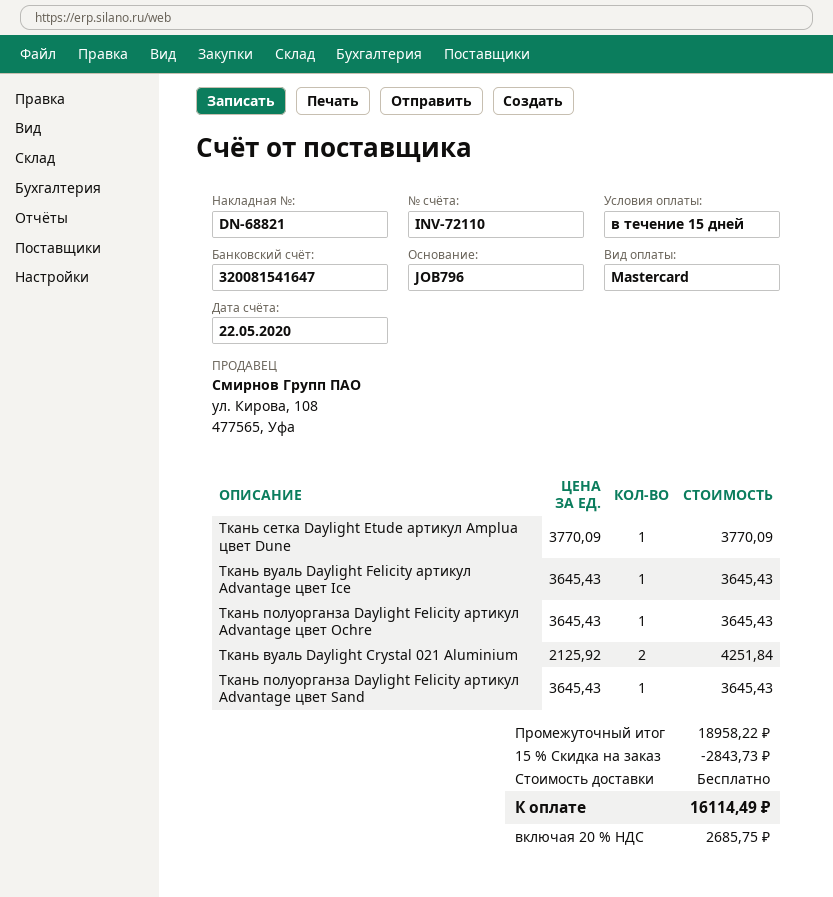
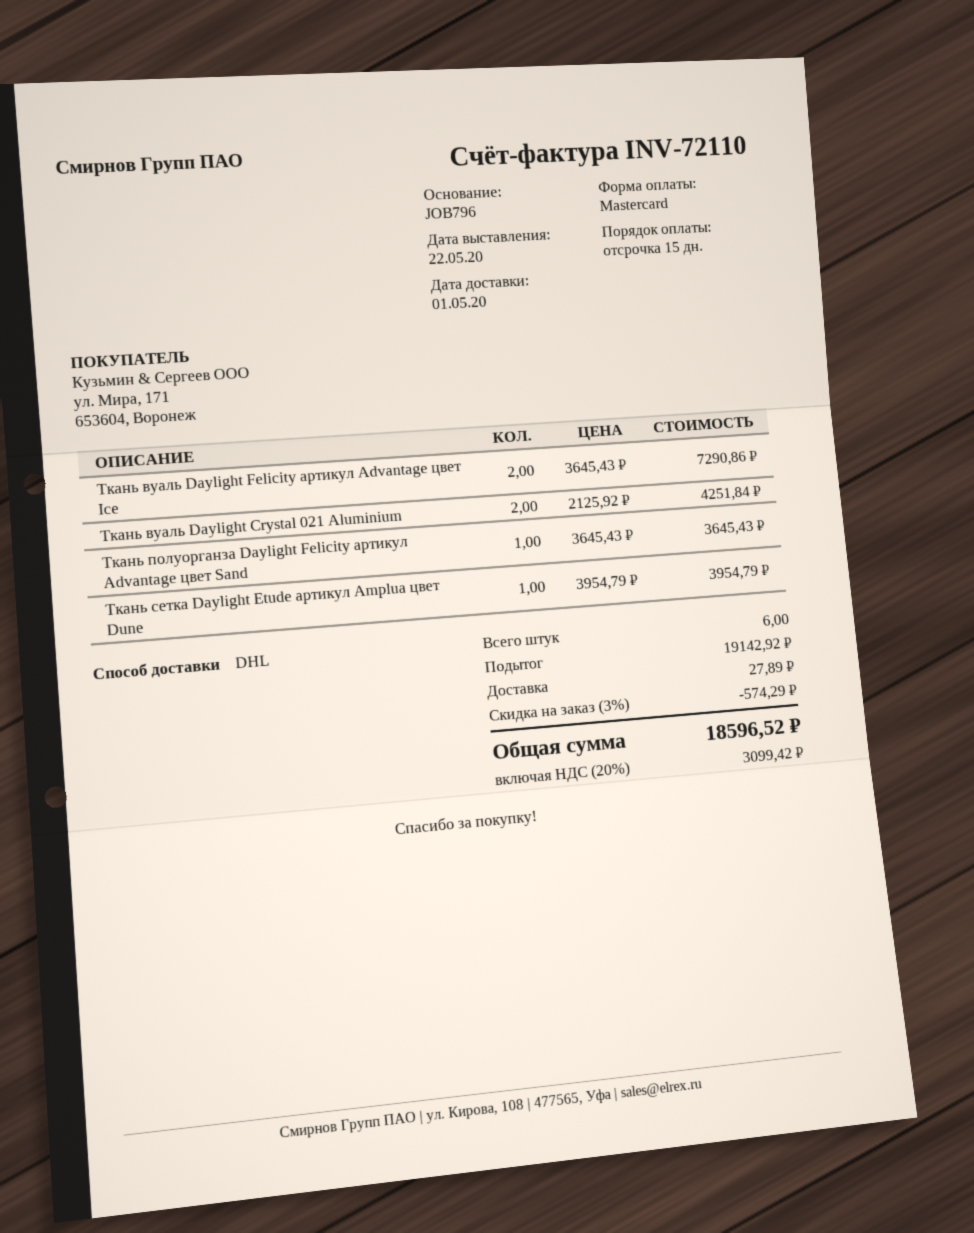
Ткань сетка Daylight Etude артикул Amplua цвет Dune: 1 x 3770.09 = 3770.09 -> 1 x 3954.79 = 3954.79
Ткань вуаль Daylight Felicity артикул Advantage цвет Ice: 1 x 3645.43 = 3645.43 -> 2 x 3645.43 = 7290.86
Ткань полуорганза Daylight Felicity артикул Advantage цвет Ochre: 1 x 3645.43 = 3645.43 -> none
subtotal: 18958.22 -> 19142.92
discount: 15% = 2843.73 -> 3% = 574.29
shipping: 0.00 -> 27.89
tax: 20% = 2685.75 -> 20% = 3099.42
total: 16114.49 -> 18596.52

